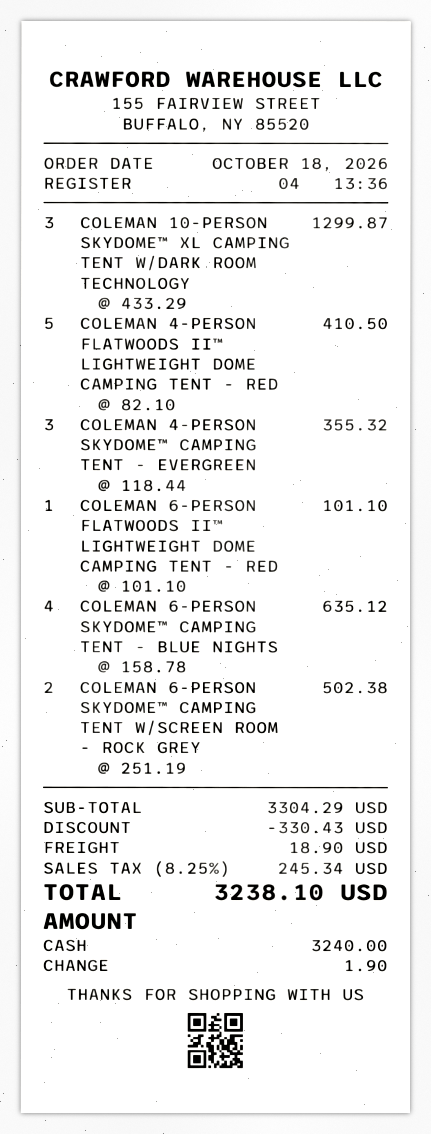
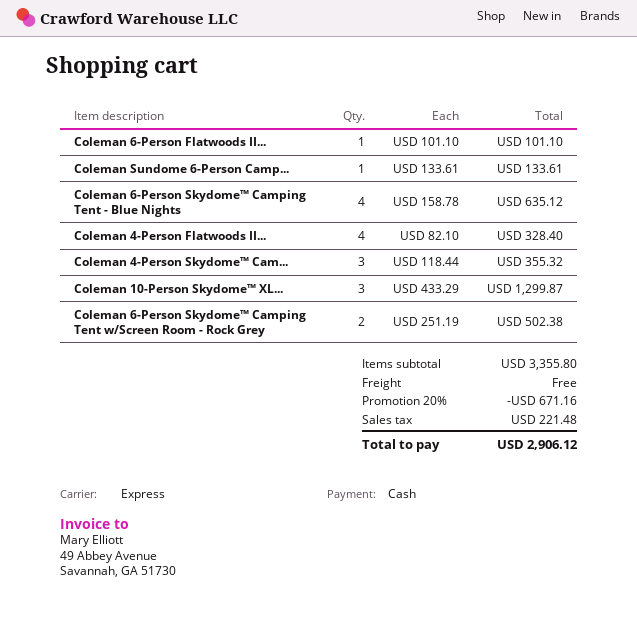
COLEMAN 4-PERSON FLATWOODS II™ LIGHTWEIGHT DOME CAMPING TENT - RED: 5 x 82.10 = 410.50 -> 4 x 82.10 = 328.40
Coleman Sundome 6-Person Camp...: none -> 1 x 133.61 = 133.61
subtotal: 3304.29 -> 3355.80
discount: 330.43 -> 671.16
shipping: 18.90 -> 0.00
tax: 245.34 -> 221.48
total: 3238.10 -> 2906.12

